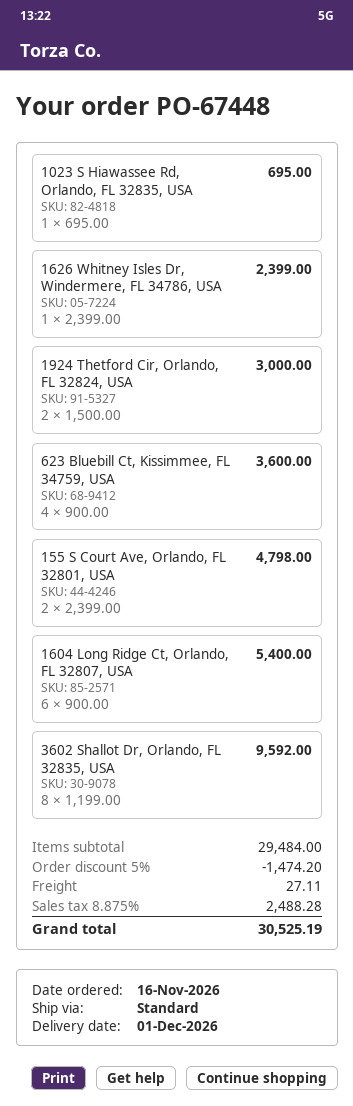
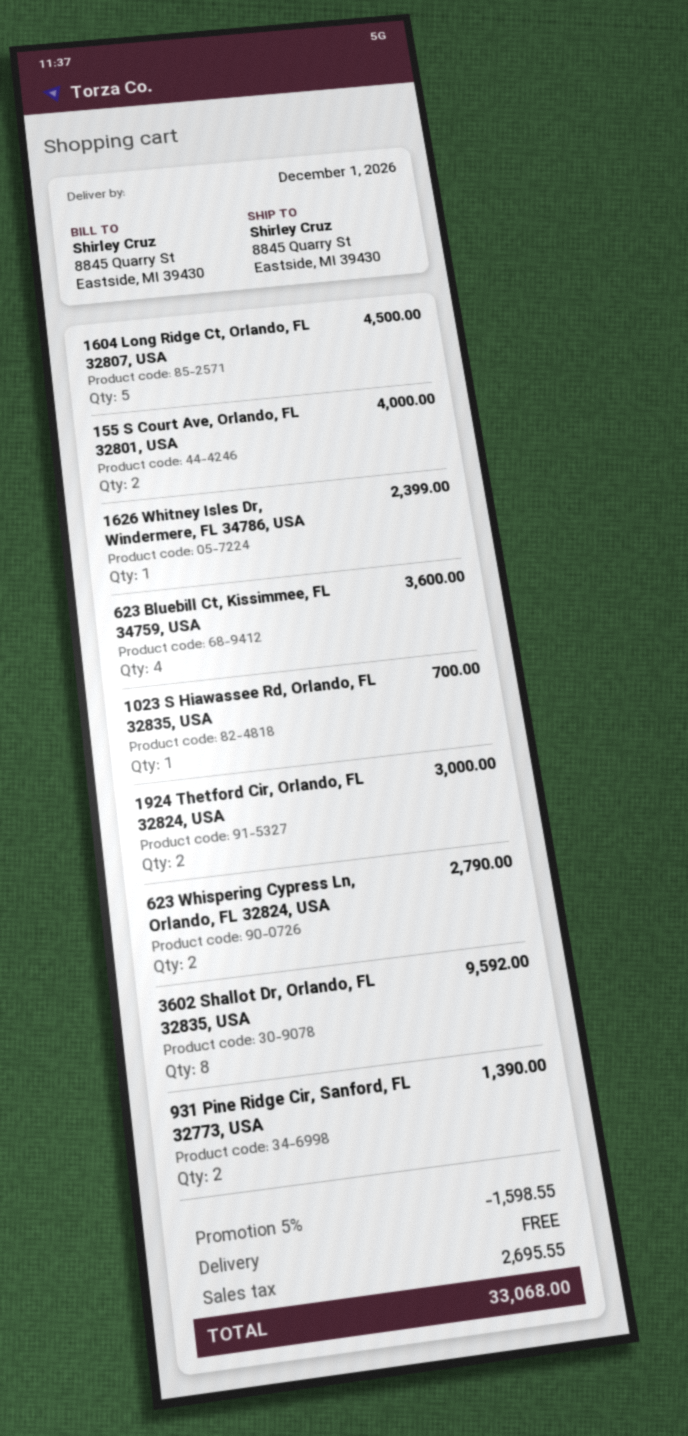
1023 S Hiawassee Rd, Orlando, FL 32835, USA: 1 for 695.00 -> 1 for 700.00
155 S Court Ave, Orlando, FL 32801, USA: 2 for 4798.00 -> 2 for 4000.00
1604 Long Ridge Ct, Orlando, FL 32807, USA: 6 for 5400.00 -> 5 for 4500.00
623 Whispering Cypress Ln, Orlando, FL 32824, USA: none -> 2 for 2790.00
931 Pine Ridge Cir, Sanford, FL 32773, USA: none -> 2 for 1390.00
discount: 5% = 1474.20 -> 5% = 1598.55
shipping: 27.11 -> 0.00
tax: 2488.28 -> 2695.55
total: 30525.19 -> 33068.00

